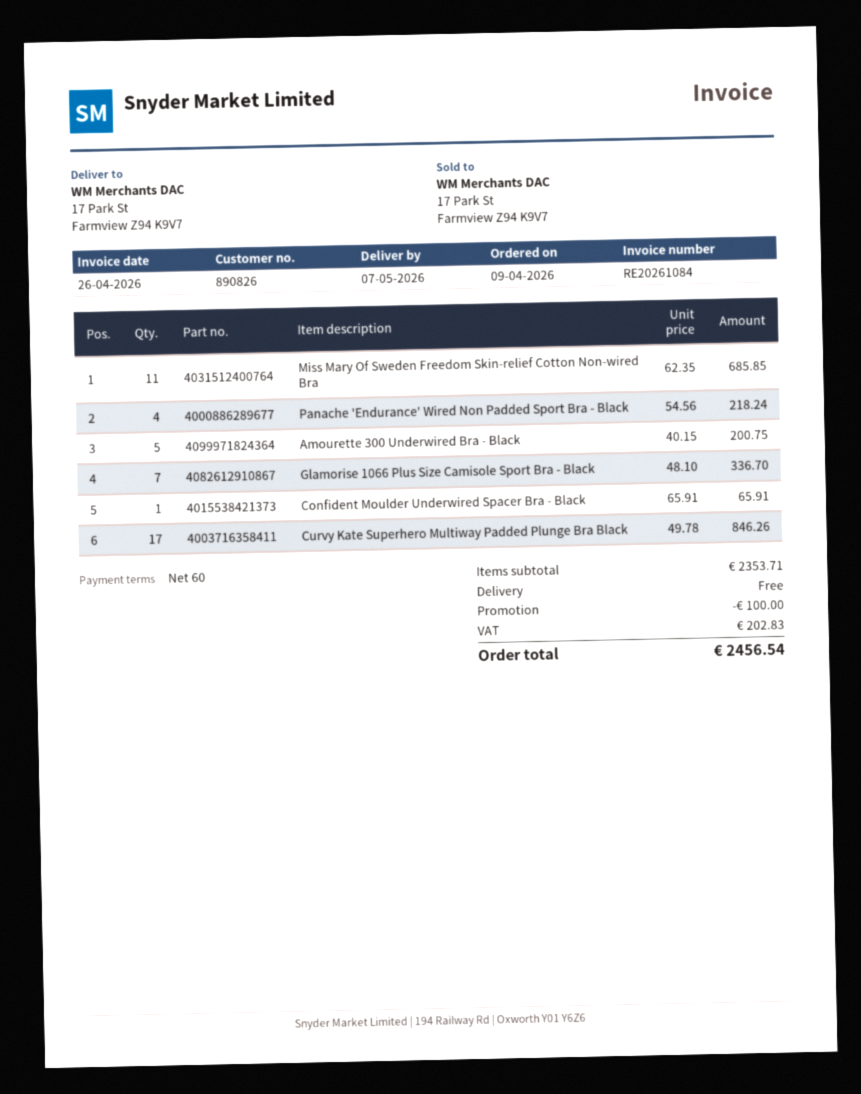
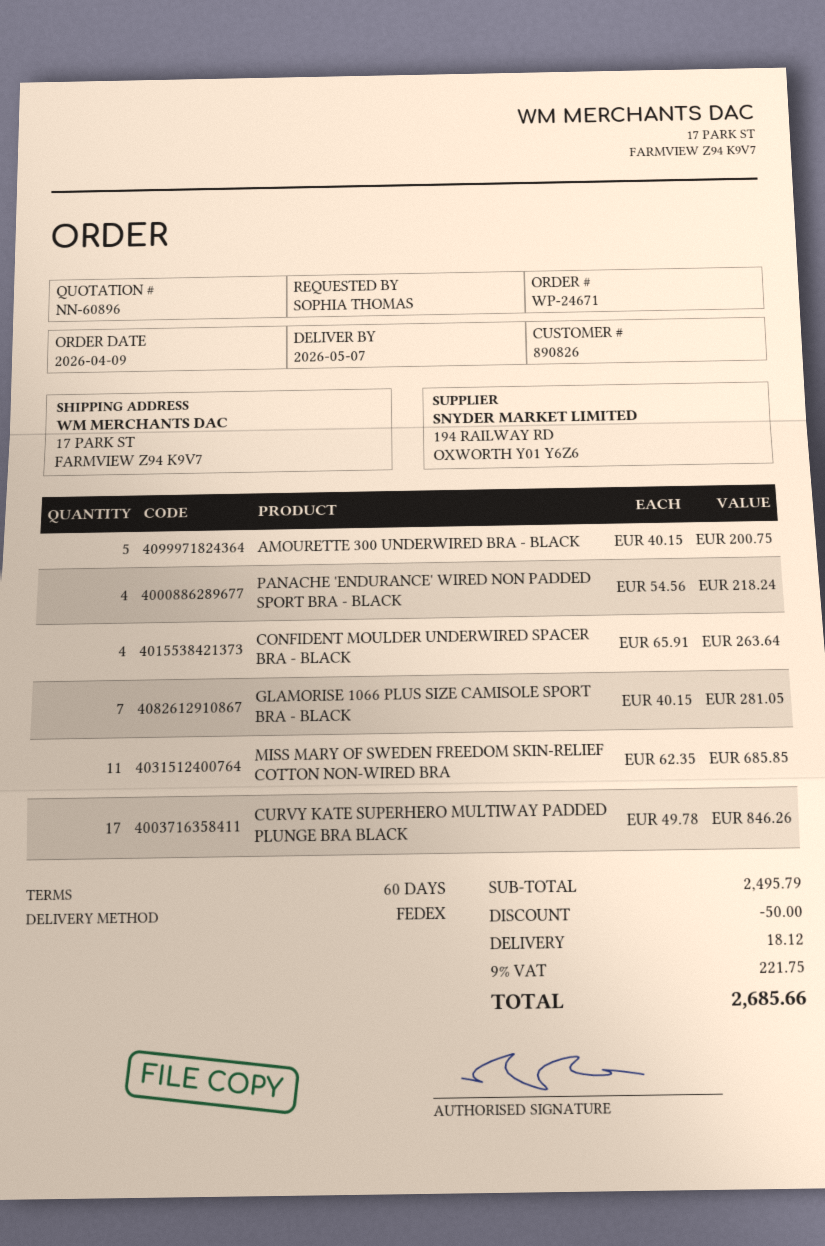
Glamorise 1066 Plus Size Camisole Sport Bra - Black: 7 x 48.10 = 336.70 -> 7 x 40.15 = 281.05
Confident Moulder Underwired Spacer Bra - Black: 1 x 65.91 = 65.91 -> 4 x 65.91 = 263.64
subtotal: 2353.71 -> 2495.79
discount: 100.00 -> 50.00
shipping: 0.00 -> 18.12
tax: 202.83 -> 221.75
total: 2456.54 -> 2685.66

